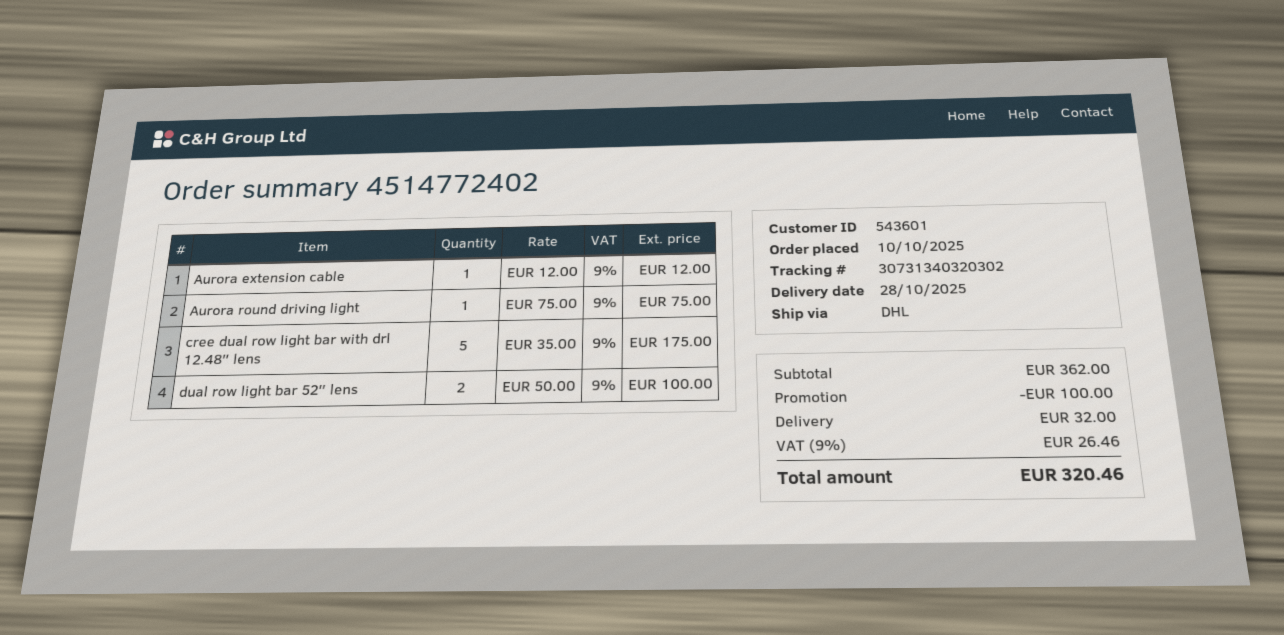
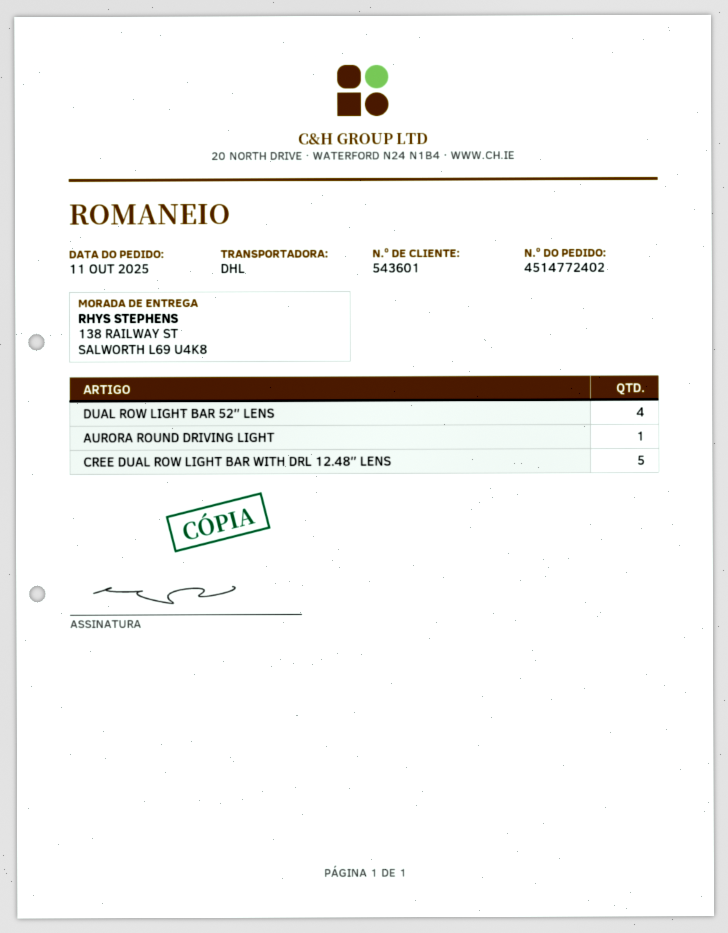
order date: 2025-10-10 -> 2025-10-11
Aurora extension cable: 1 -> none
dual row light bar 52″ lens: 2 -> 4

